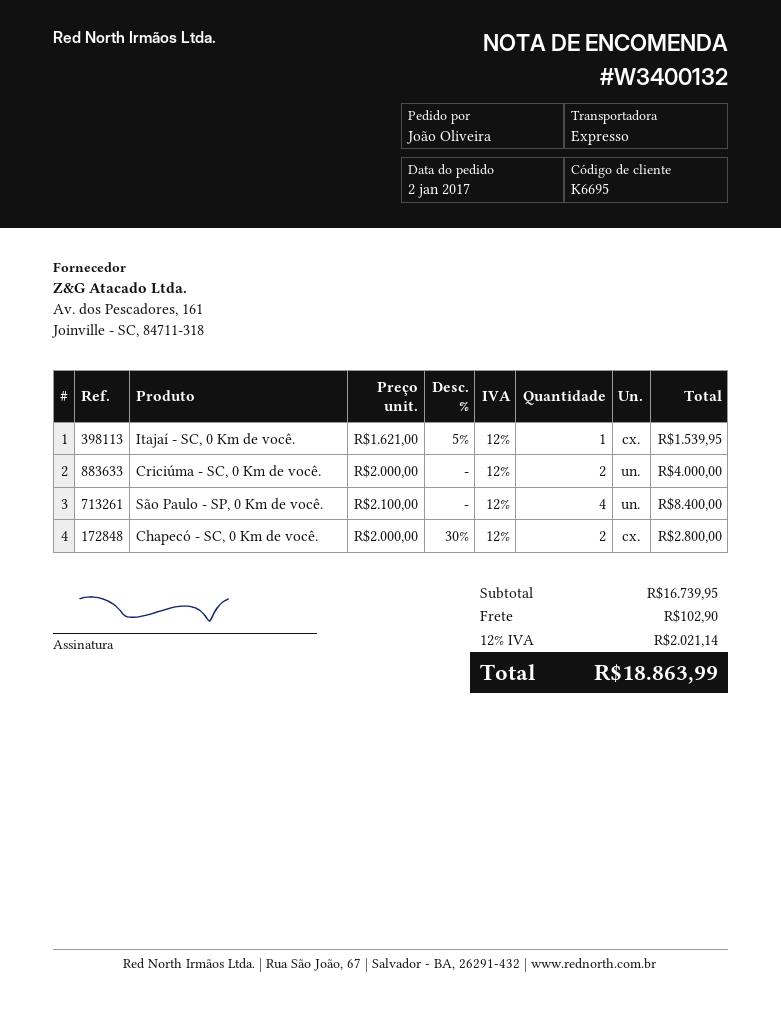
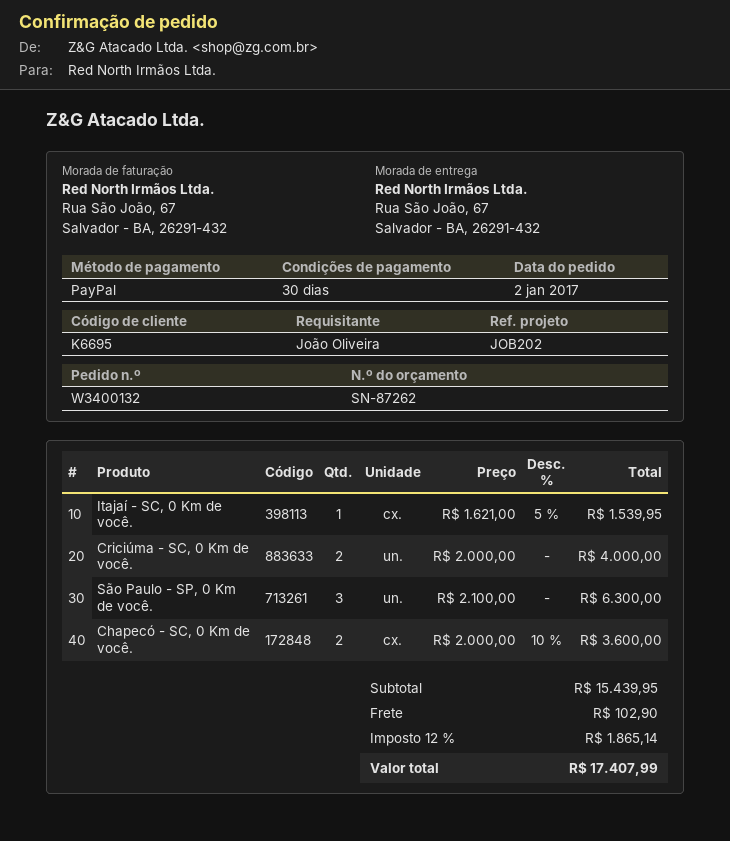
São Paulo - SP, 0 Km de você.: 4 x 2100.00 = 8400.00 -> 3 x 2100.00 = 6300.00
Chapecó - SC, 0 Km de você.: 2 x 2000.00 - 30% = 2800.00 -> 2 x 2000.00 - 10% = 3600.00
subtotal: 16739.95 -> 15439.95
tax: 12% = 2021.14 -> 12% = 1865.14
total: 18863.99 -> 17407.99

